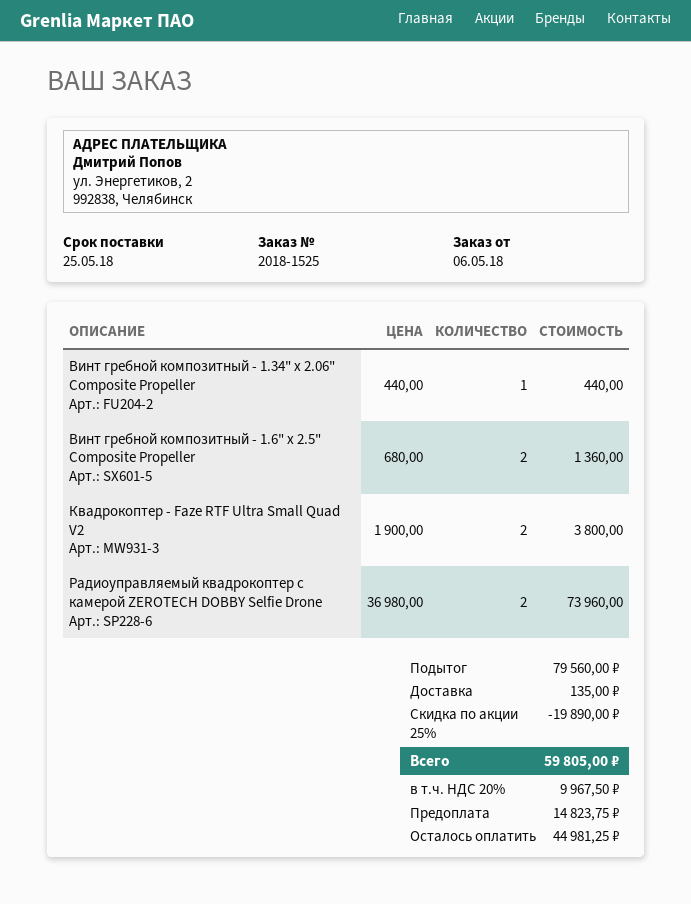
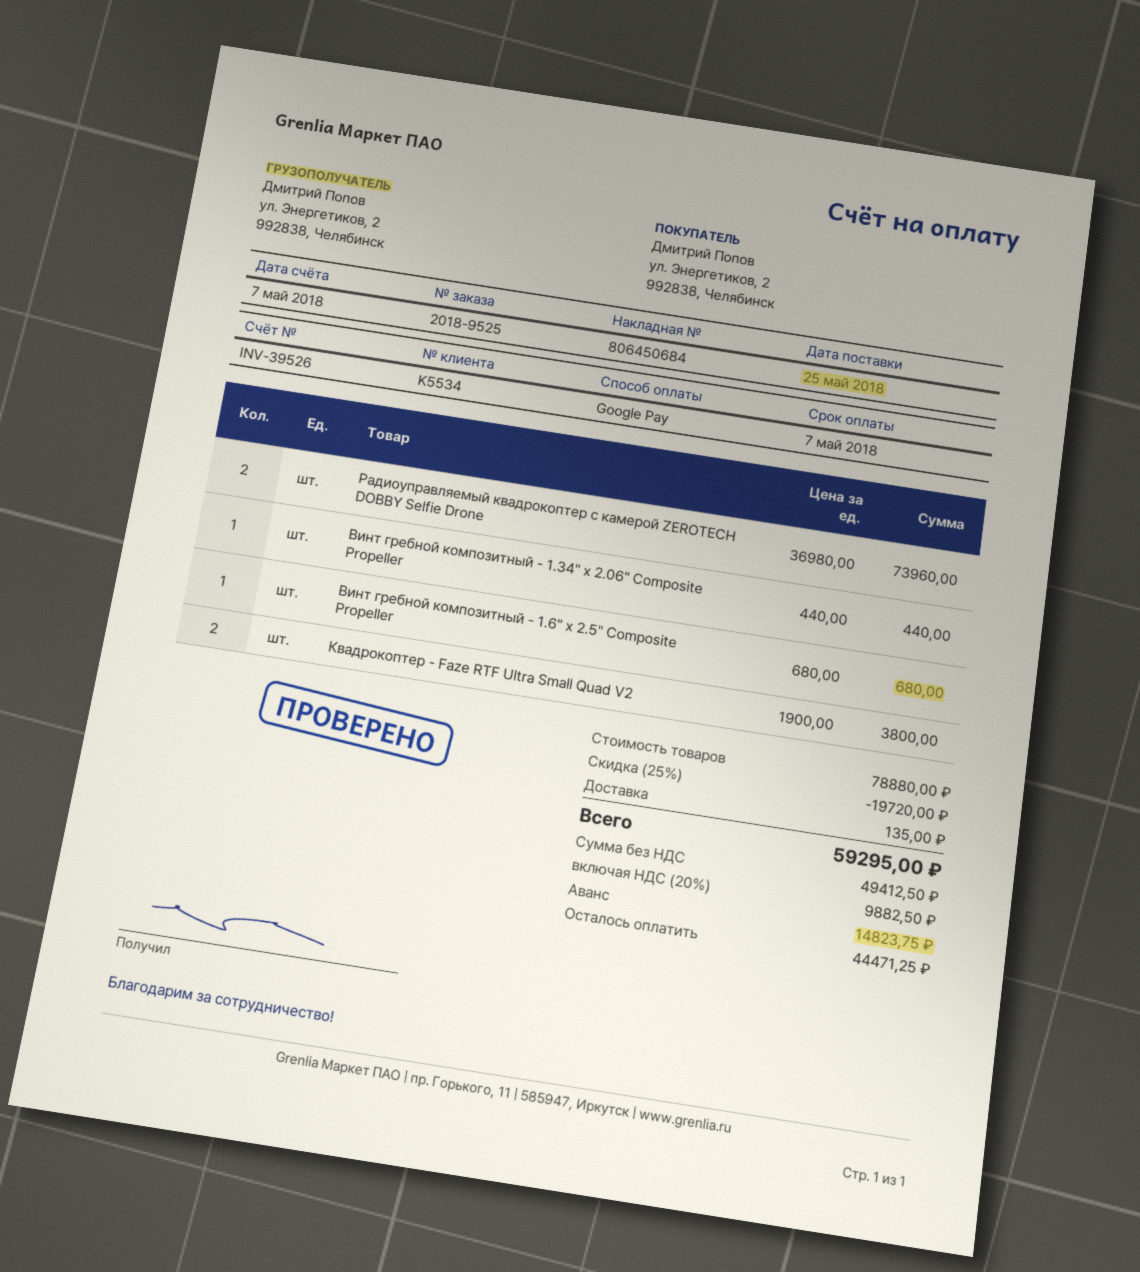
order number: 2018-1525 -> 2018-9525
Винт гребной композитный - 1.6" x 2.5" Composite Propeller: 2 x 680.00 = 1360.00 -> 1 x 680.00 = 680.00
subtotal: 79560.00 -> 78880.00
discount: 25% = 19890.00 -> 25% = 19720.00
tax: 20% = 9967.50 -> 20% = 9882.50
total: 59805.00 -> 59295.00
balance: 44981.25 -> 44471.25

